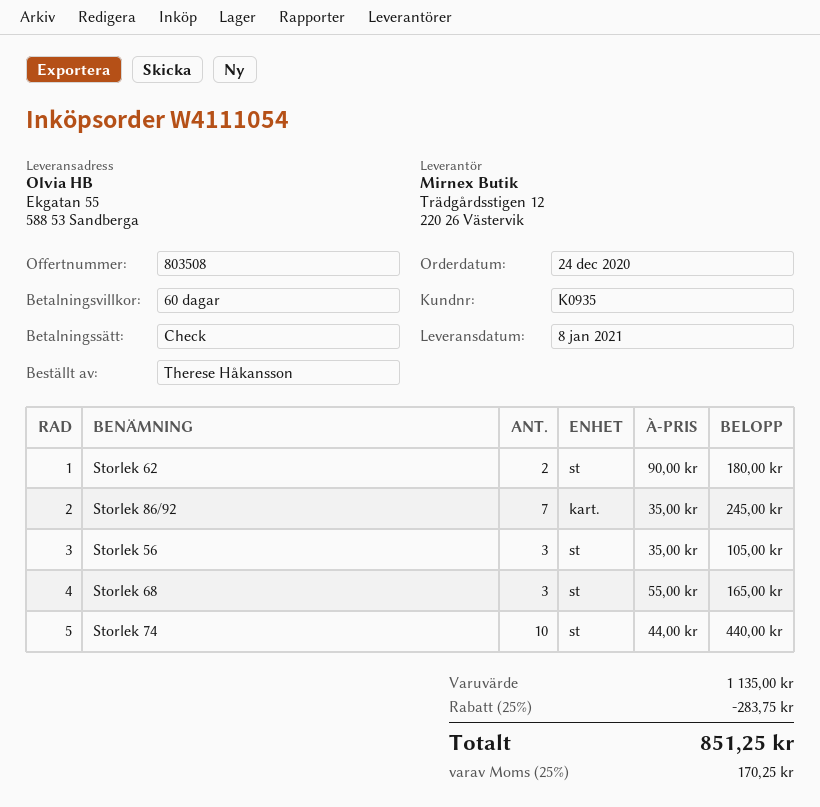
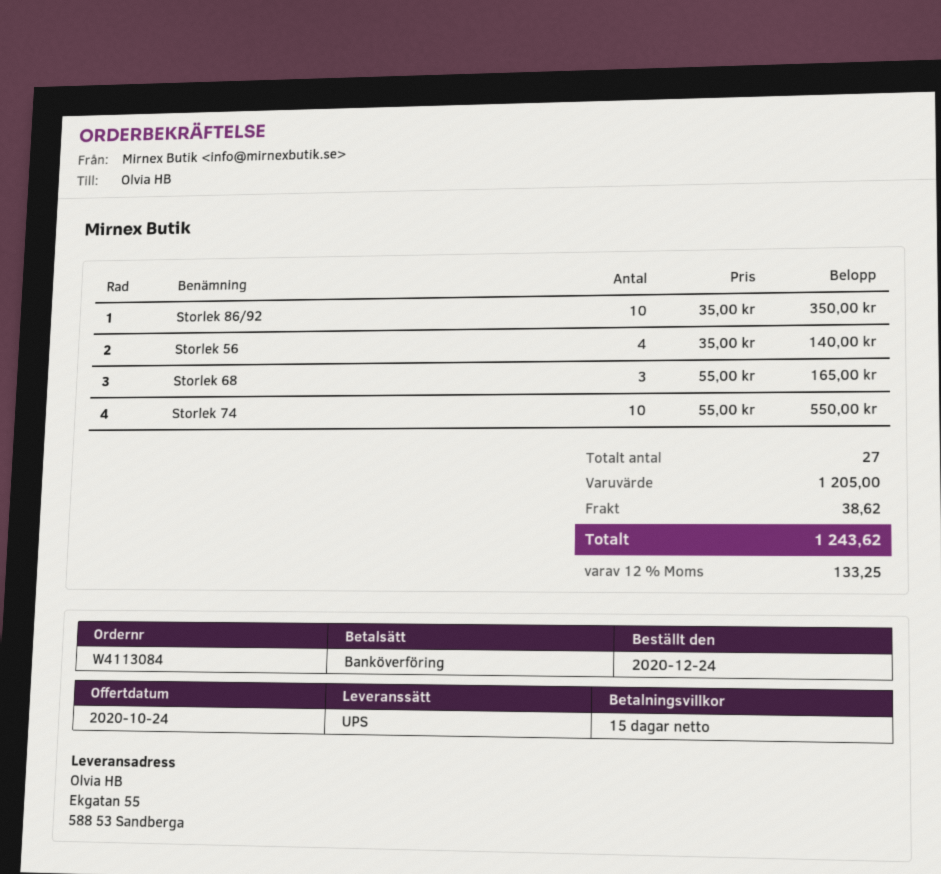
order number: W4111054 -> W4113084
payment terms: 60 days -> 15 days
payment method: cheque -> bank transfer
Storlek 62: 2 x 90.00 = 180.00 -> none
Storlek 86/92: 7 x 35.00 = 245.00 -> 10 x 35.00 = 350.00
Storlek 56: 3 x 35.00 = 105.00 -> 4 x 35.00 = 140.00
Storlek 74: 10 x 44.00 = 440.00 -> 10 x 55.00 = 550.00
subtotal: 1135.00 -> 1205.00
discount: 25% = 283.75 -> none
shipping: none -> 38.62
tax: 25% = 170.25 -> 12% = 133.25
total: 851.25 -> 1243.62

